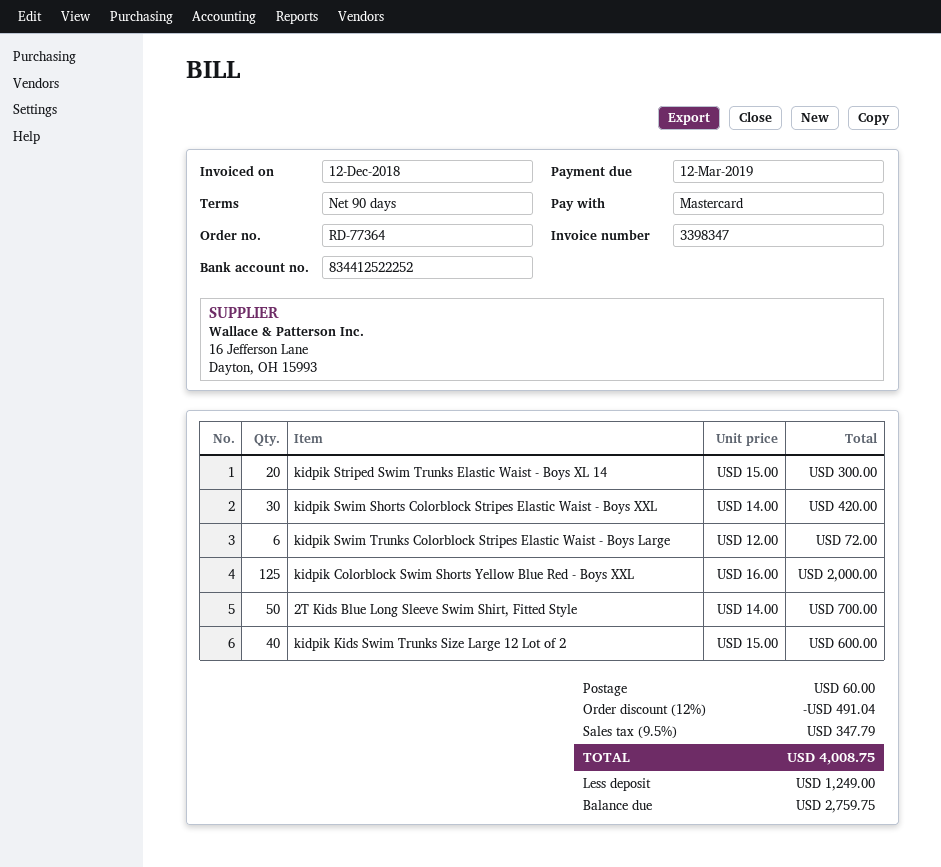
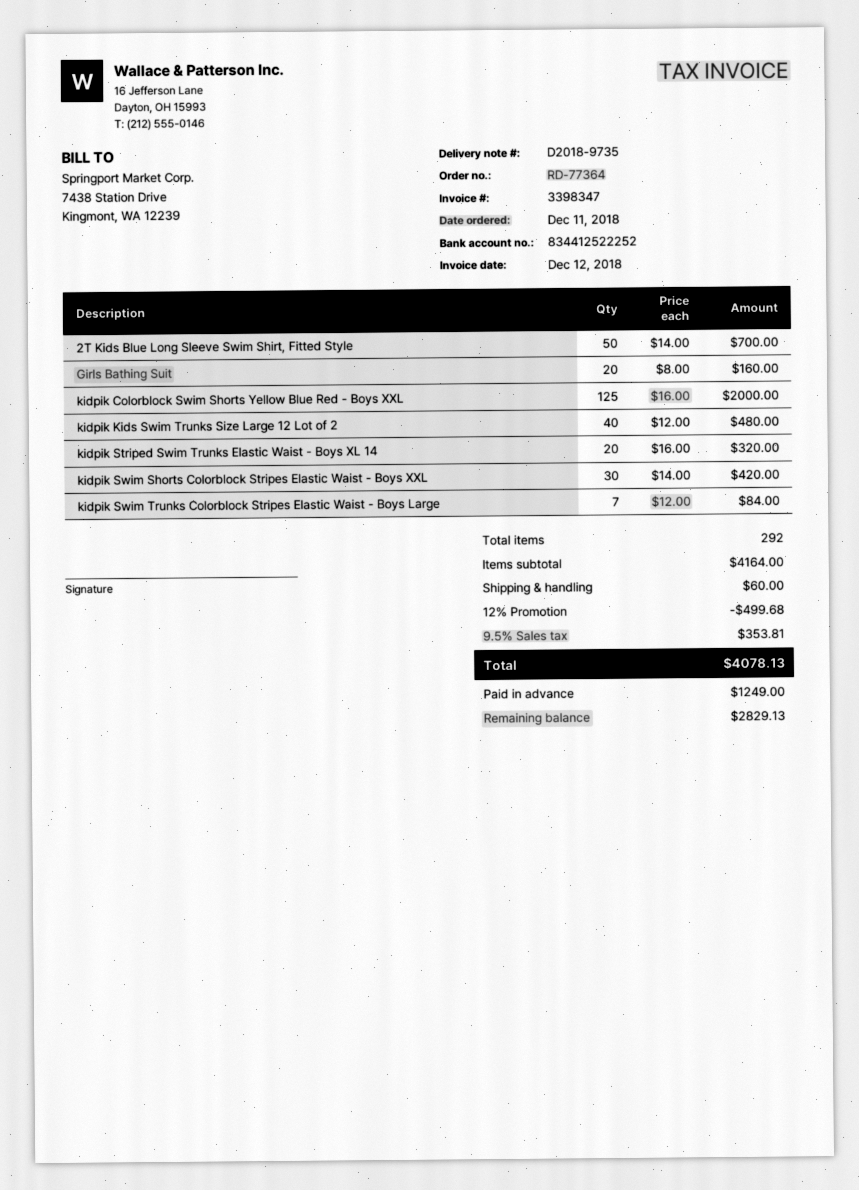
kidpik Striped Swim Trunks Elastic Waist - Boys XL 14: 20 x 15.00 = 300.00 -> 20 x 16.00 = 320.00
kidpik Swim Trunks Colorblock Stripes Elastic Waist - Boys Large: 6 x 12.00 = 72.00 -> 7 x 12.00 = 84.00
kidpik Kids Swim Trunks Size Large 12 Lot of 2: 40 x 15.00 = 600.00 -> 40 x 12.00 = 480.00
Girls Bathing Suit: none -> 20 x 8.00 = 160.00
discount: 12% = 491.04 -> 12% = 499.68
tax: 9.5% = 347.79 -> 9.5% = 353.81
total: 4008.75 -> 4078.13
balance: 2759.75 -> 2829.13

